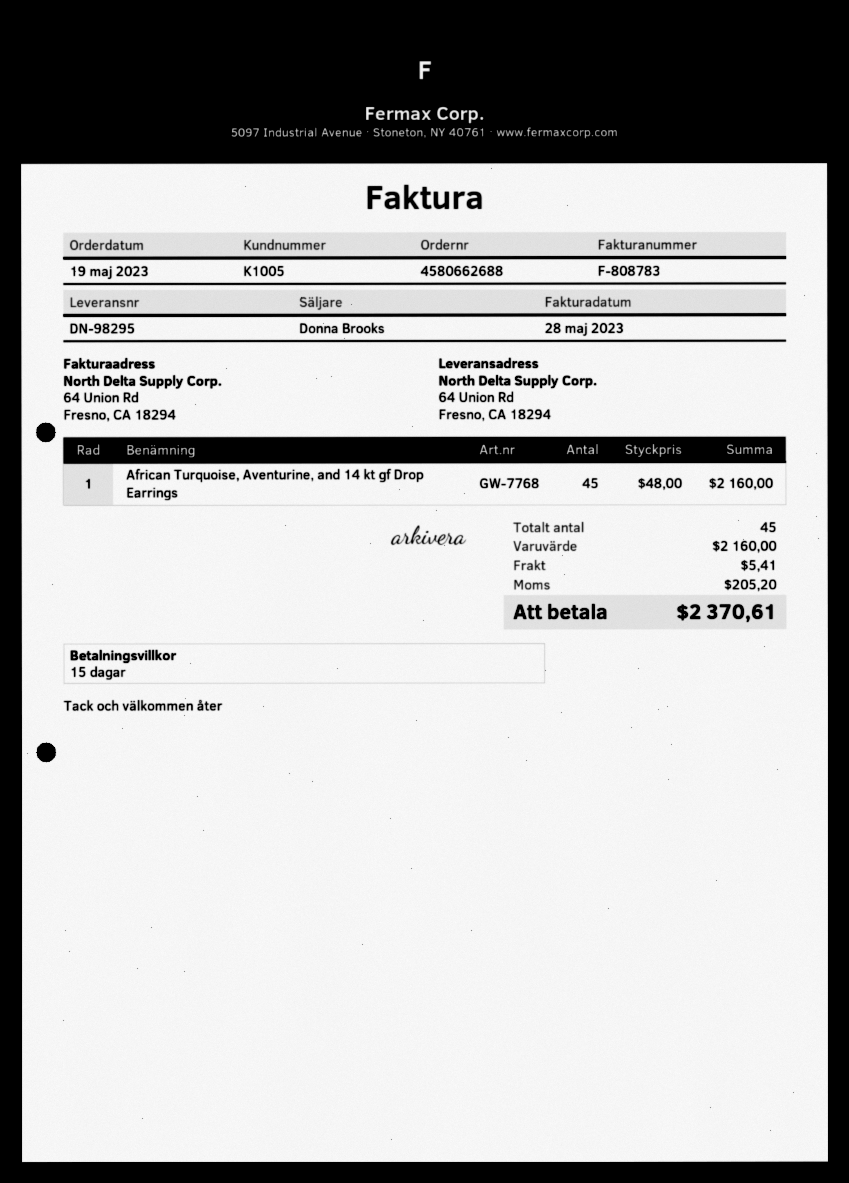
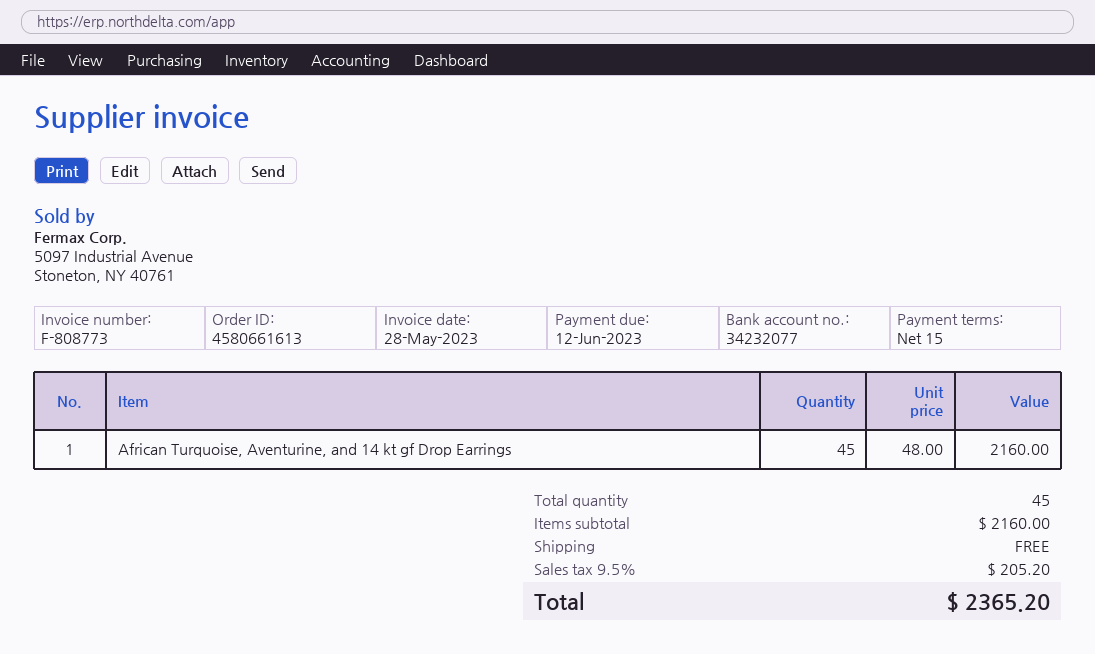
order number: 4580662688 -> 4580661613
invoice number: F-808783 -> F-808773
shipping: 5.41 -> 0.00
total: 2370.61 -> 2365.20

